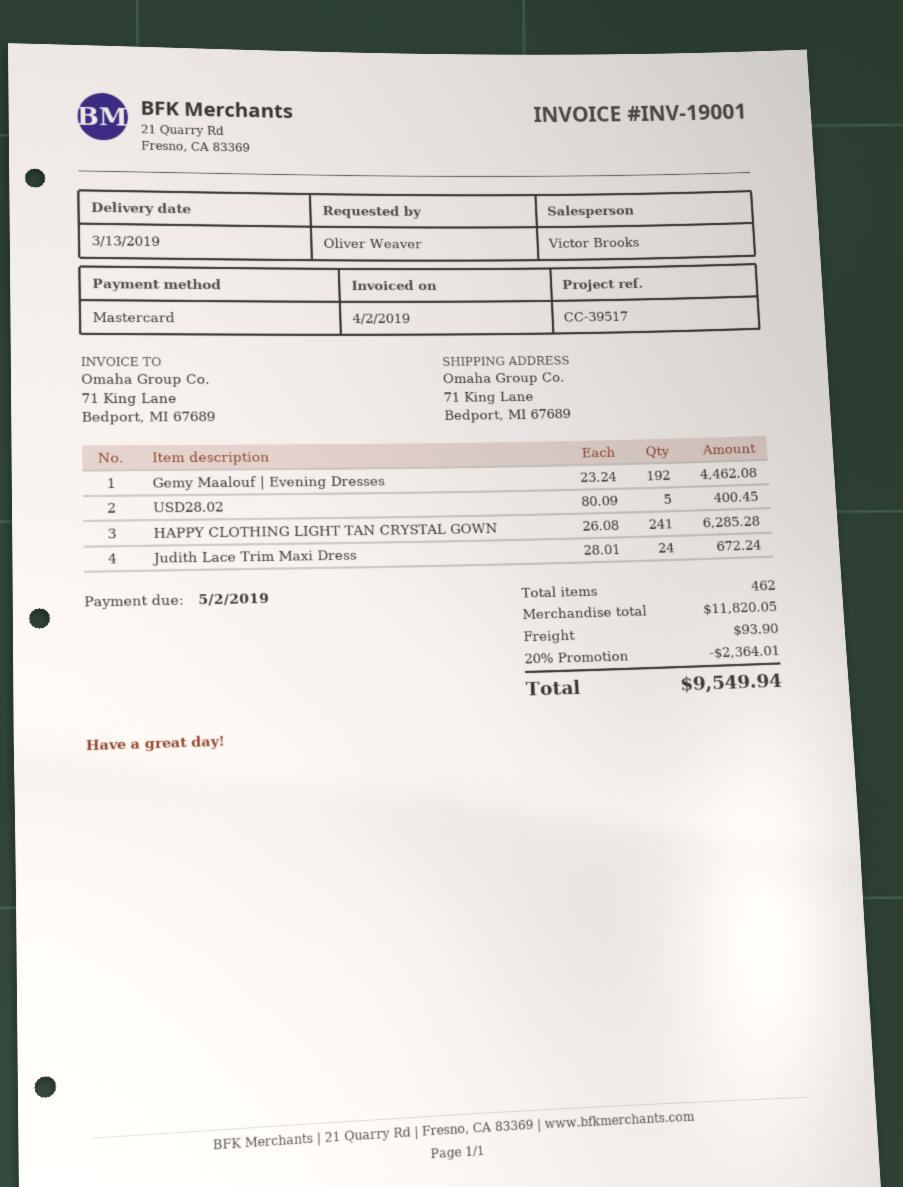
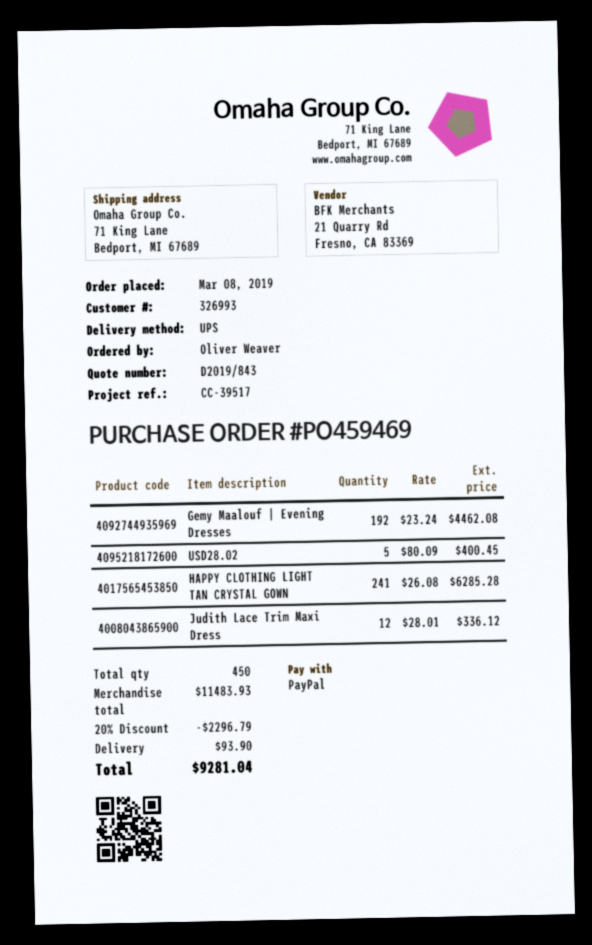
payment method: Mastercard -> PayPal
Judith Lace Trim Maxi Dress: 24 x 28.01 = 672.24 -> 12 x 28.01 = 336.12
total quantity: 462 -> 450
subtotal: 11820.05 -> 11483.93
discount: 20% = 2364.01 -> 20% = 2296.79
total: 9549.94 -> 9281.04

